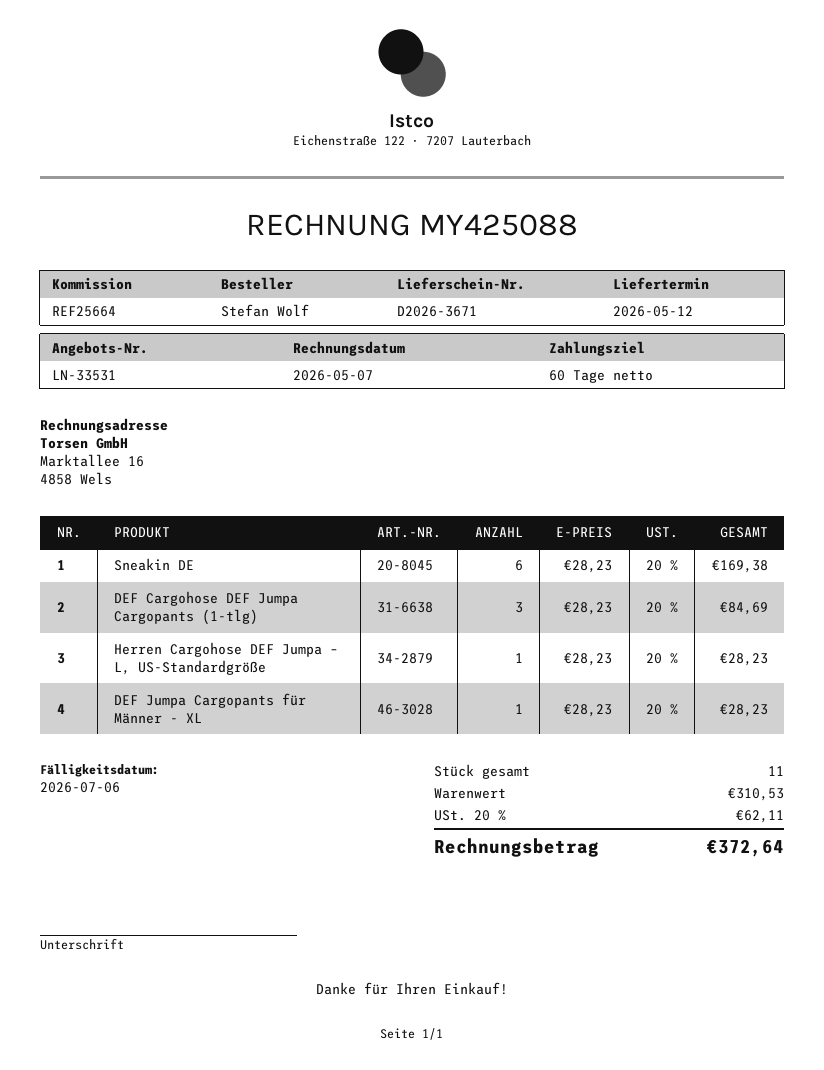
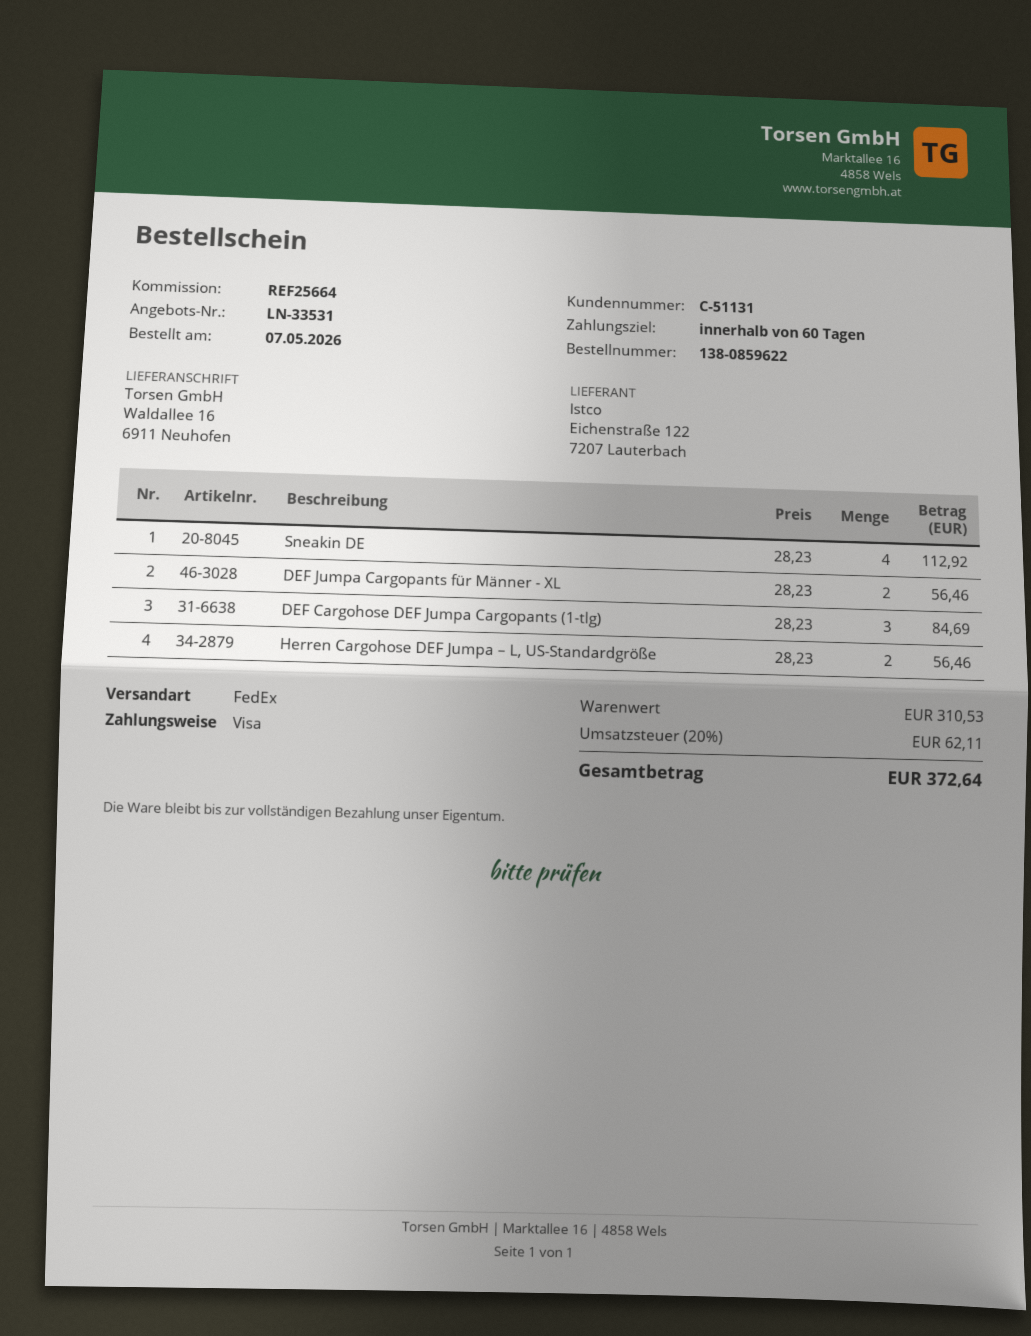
Sneakin DE: 6 x 28.23 = 169.38 -> 4 x 28.23 = 112.92
Herren Cargohose DEF Jumpa – L, US-Standardgröße: 1 x 28.23 = 28.23 -> 2 x 28.23 = 56.46
DEF Jumpa Cargopants für Männer - XL: 1 x 28.23 = 28.23 -> 2 x 28.23 = 56.46

